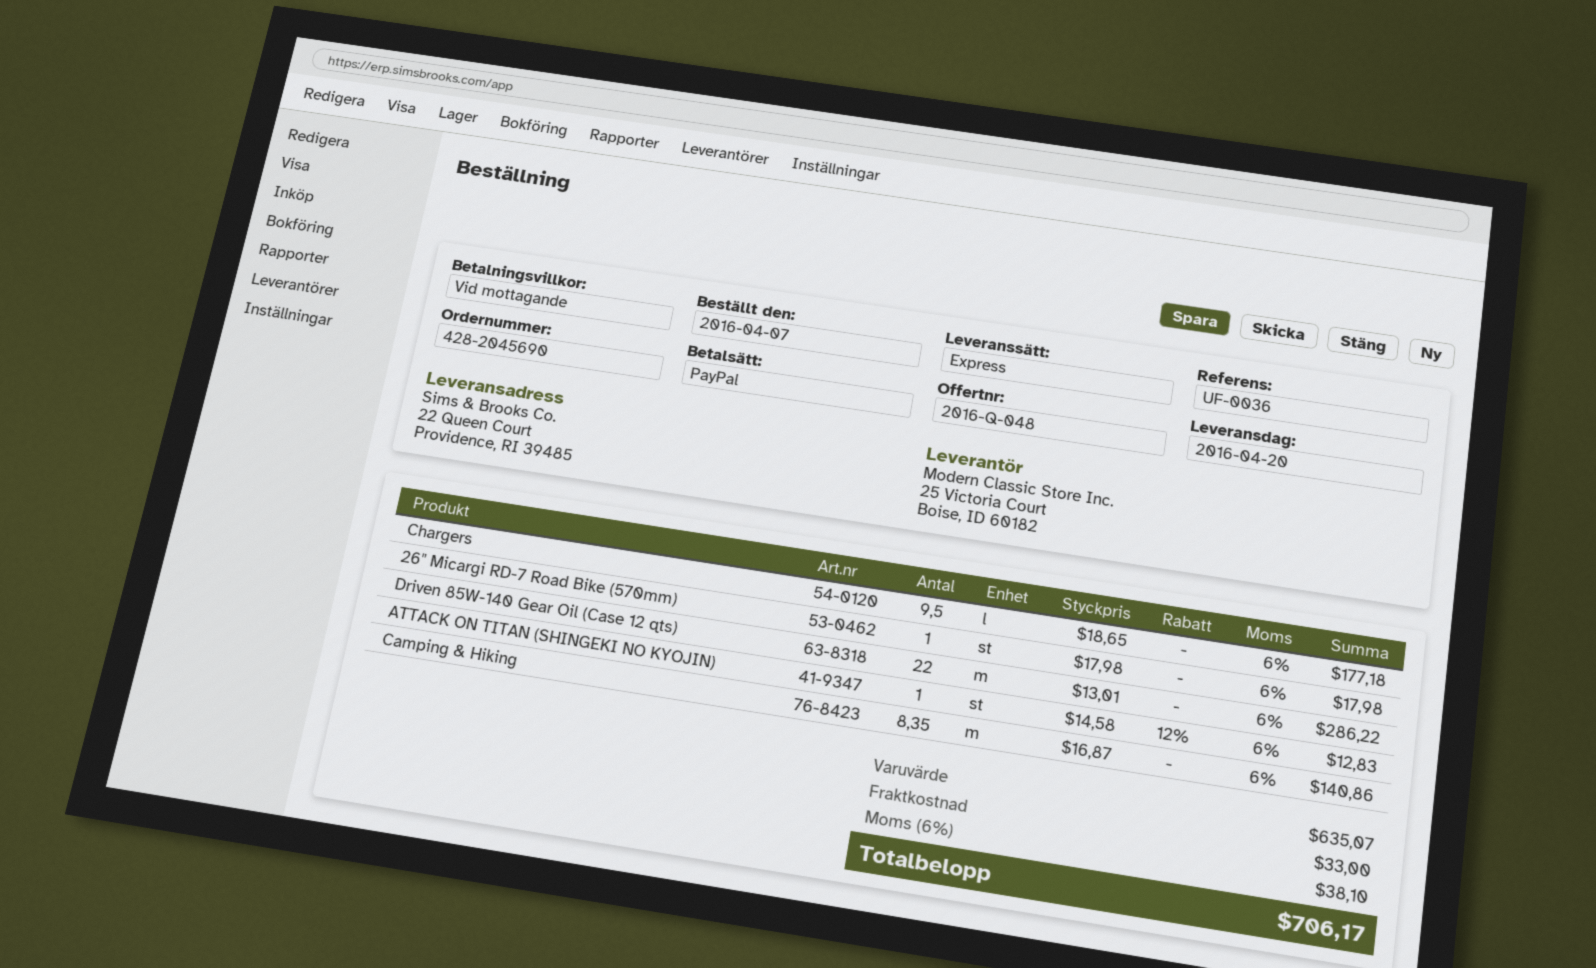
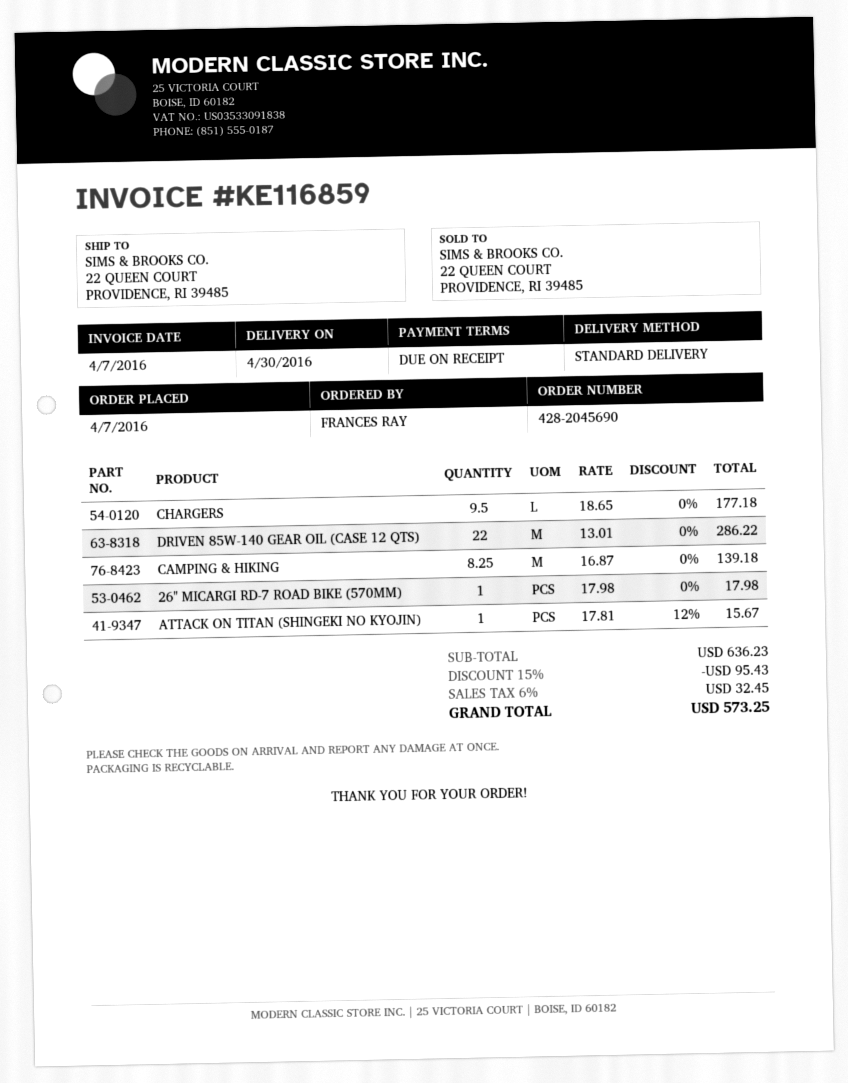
delivery date: 2016-04-20 -> 2016-04-30
shipping method: express -> standard
ATTACK ON TITAN (SHINGEKI NO KYOJIN): 1 x 14.58 - 12% = 12.83 -> 1 x 17.81 - 12% = 15.67
Camping & Hiking: 8.35 x 16.87 = 140.86 -> 8.25 x 16.87 = 139.18
subtotal: 635.07 -> 636.23
discount: none -> 15% = 95.43
shipping: 33.00 -> none
tax: 6% = 38.10 -> 6% = 32.45
total: 706.17 -> 573.25

